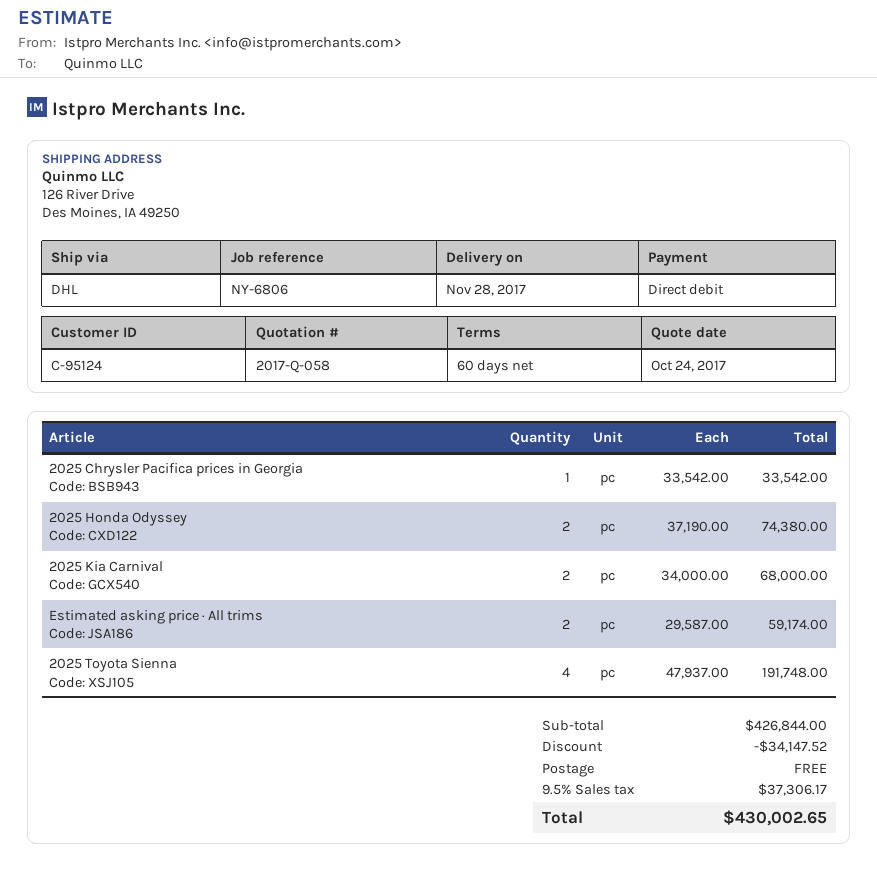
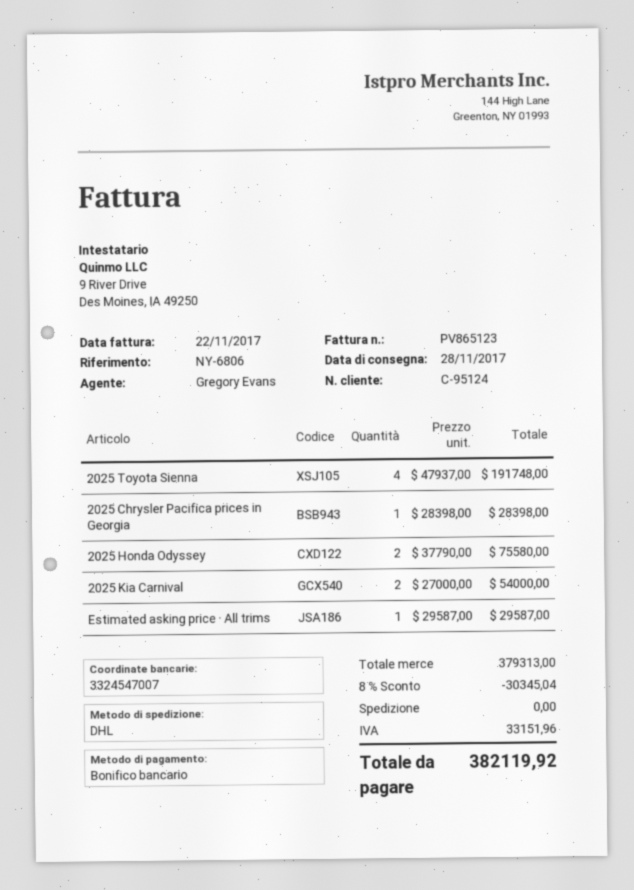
payment method: direct debit -> bank transfer
2025 Chrysler Pacifica prices in Georgia: 1 x 33542.00 = 33542.00 -> 1 x 28398.00 = 28398.00
2025 Honda Odyssey: 2 x 37190.00 = 74380.00 -> 2 x 37790.00 = 75580.00
2025 Kia Carnival: 2 x 34000.00 = 68000.00 -> 2 x 27000.00 = 54000.00
Estimated asking price · All trims: 2 x 29587.00 = 59174.00 -> 1 x 29587.00 = 29587.00
subtotal: 426844.00 -> 379313.00
discount: 34147.52 -> 30345.04
tax: 37306.17 -> 33151.96
total: 430002.65 -> 382119.92

